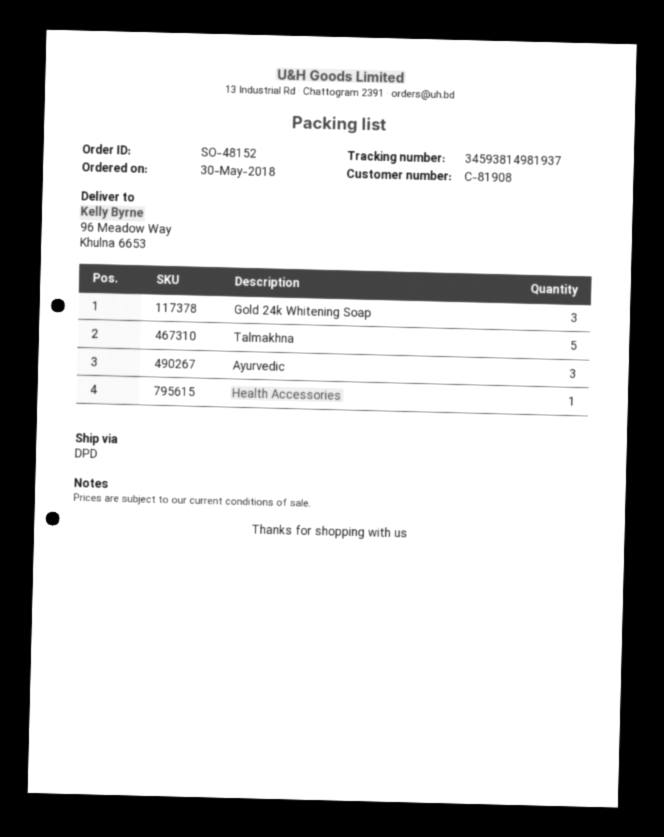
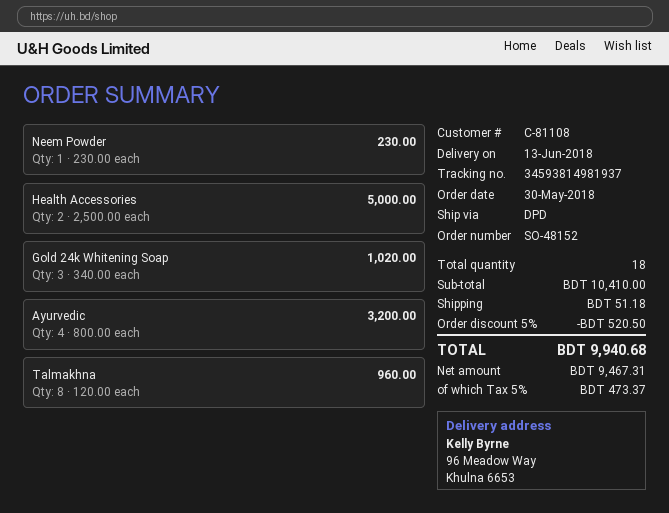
customer number: C-81908 -> C-81108
Talmakhna: 5 -> 8
Ayurvedic: 3 -> 4
Health Accessories: 1 -> 2
Neem Powder: none -> 1

